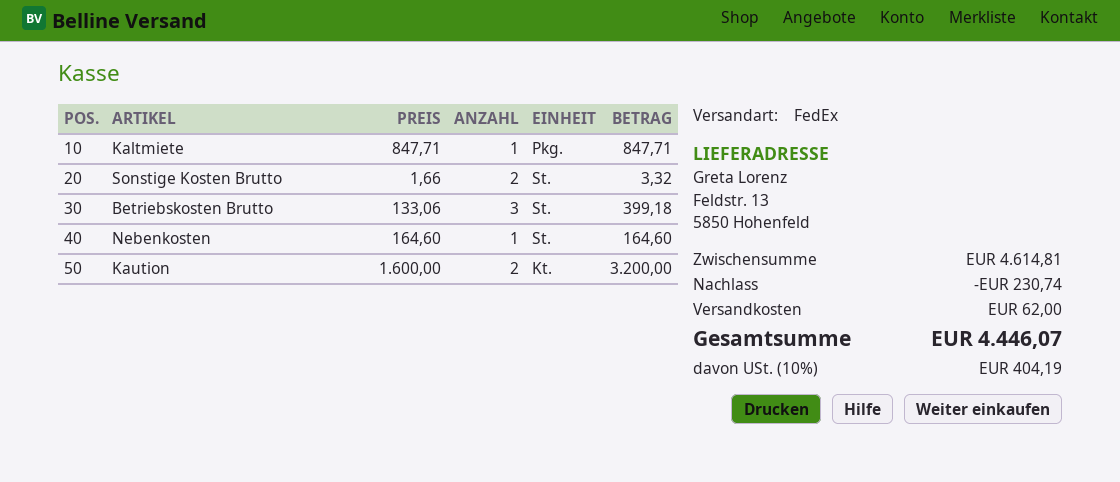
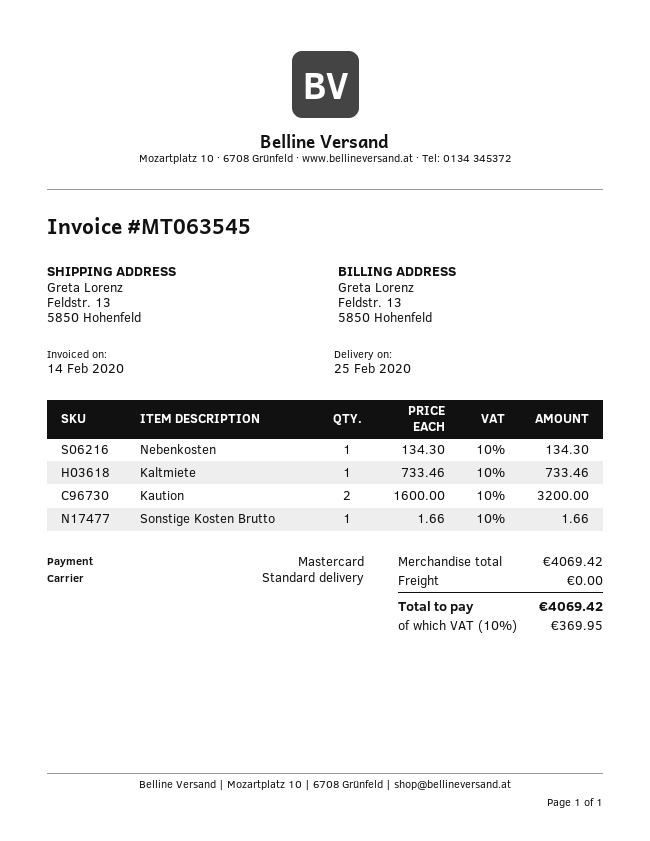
shipping method: FedEx -> standard
Kaltmiete: 1 x 847.71 = 847.71 -> 1 x 733.46 = 733.46
Sonstige Kosten Brutto: 2 x 1.66 = 3.32 -> 1 x 1.66 = 1.66
Betriebskosten Brutto: 3 x 133.06 = 399.18 -> none
Nebenkosten: 1 x 164.60 = 164.60 -> 1 x 134.30 = 134.30
subtotal: 4614.81 -> 4069.42
discount: 230.74 -> none
shipping: 62.00 -> 0.00
tax: 10% = 404.19 -> 10% = 369.95
total: 4446.07 -> 4069.42

